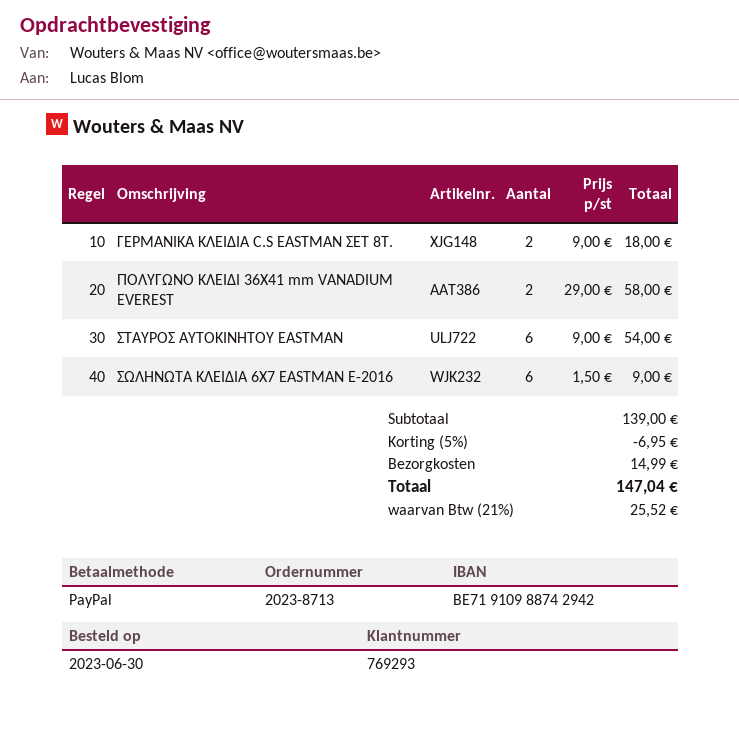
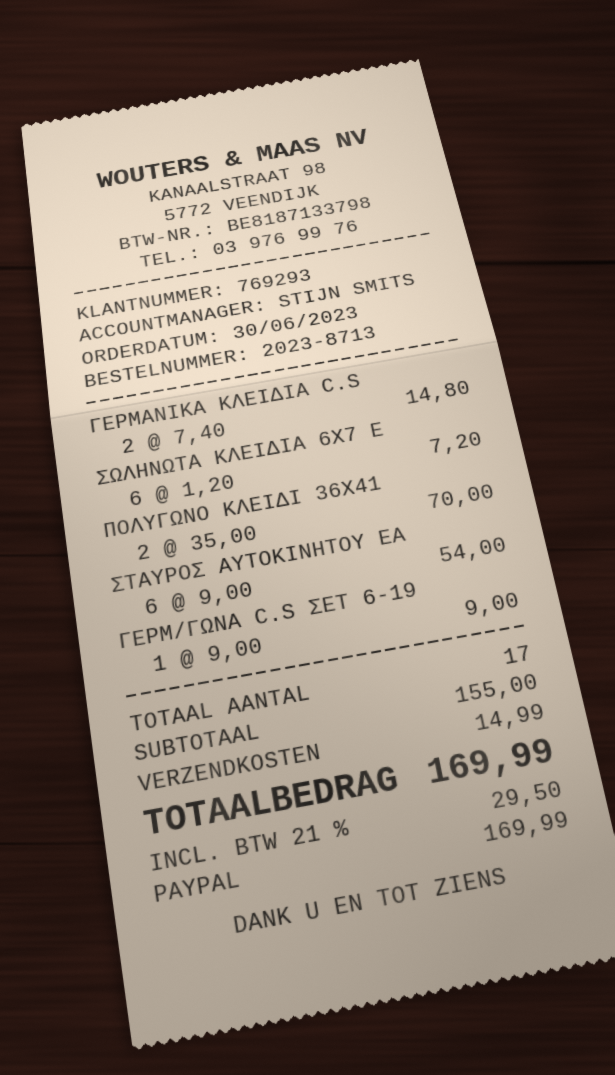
ΓΕΡΜΑΝΙΚΑ ΚΛΕΙΔΙΑ C.S EASTMAN ΣΕΤ 8T.: 2 x 9.00 = 18.00 -> 2 x 7.40 = 14.80
ΠΟΛΥΓΩΝΟ ΚΛΕΙΔΙ 36X41 mm VANADIUM EVEREST: 2 x 29.00 = 58.00 -> 2 x 35.00 = 70.00
ΣΩΛΗΝΩΤΑ ΚΛΕΙΔΙΑ 6X7 EASTMAN E-2016: 6 x 1.50 = 9.00 -> 6 x 1.20 = 7.20
ΓΕΡΜ/ΓΩΝΑ C.S ΣΕΤ 6-19: none -> 1 x 9.00 = 9.00
subtotal: 139.00 -> 155.00
discount: 5% = 6.95 -> none
tax: 21% = 25.52 -> 21% = 29.50
total: 147.04 -> 169.99

